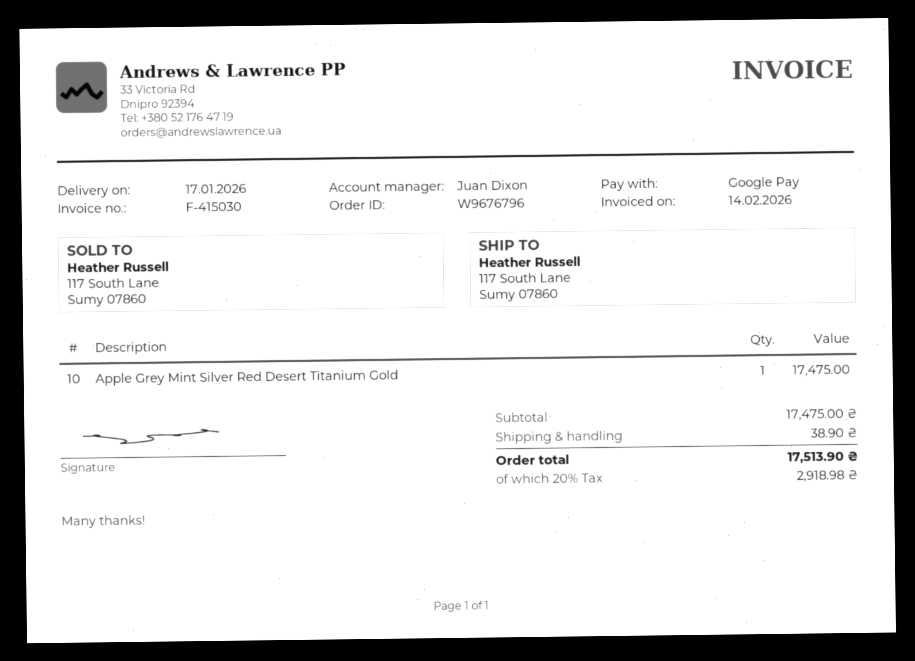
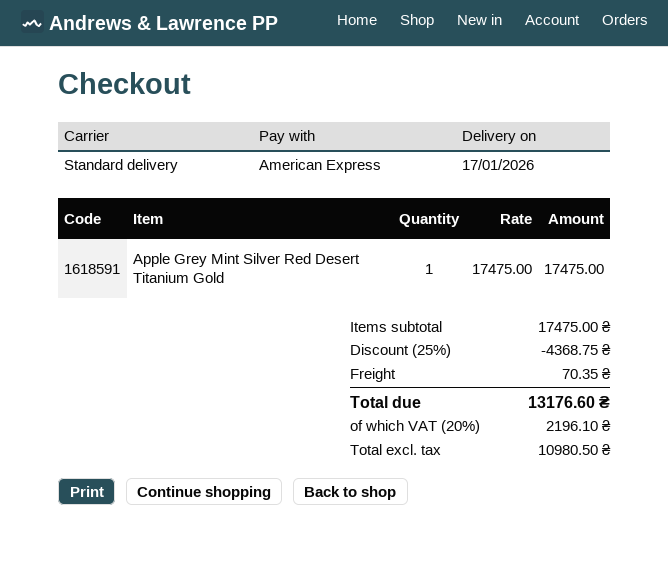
payment method: Google Pay -> American Express
discount: none -> 25% = 4368.75
shipping: 38.90 -> 70.35
tax: 20% = 2918.98 -> 20% = 2196.10
total: 17513.90 -> 13176.60

